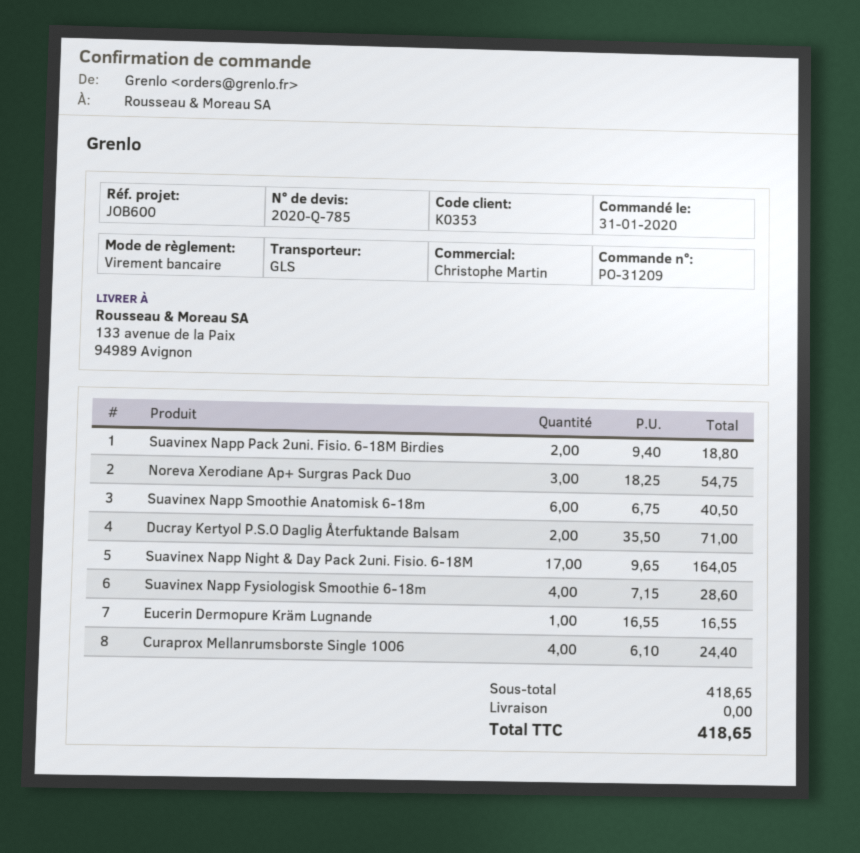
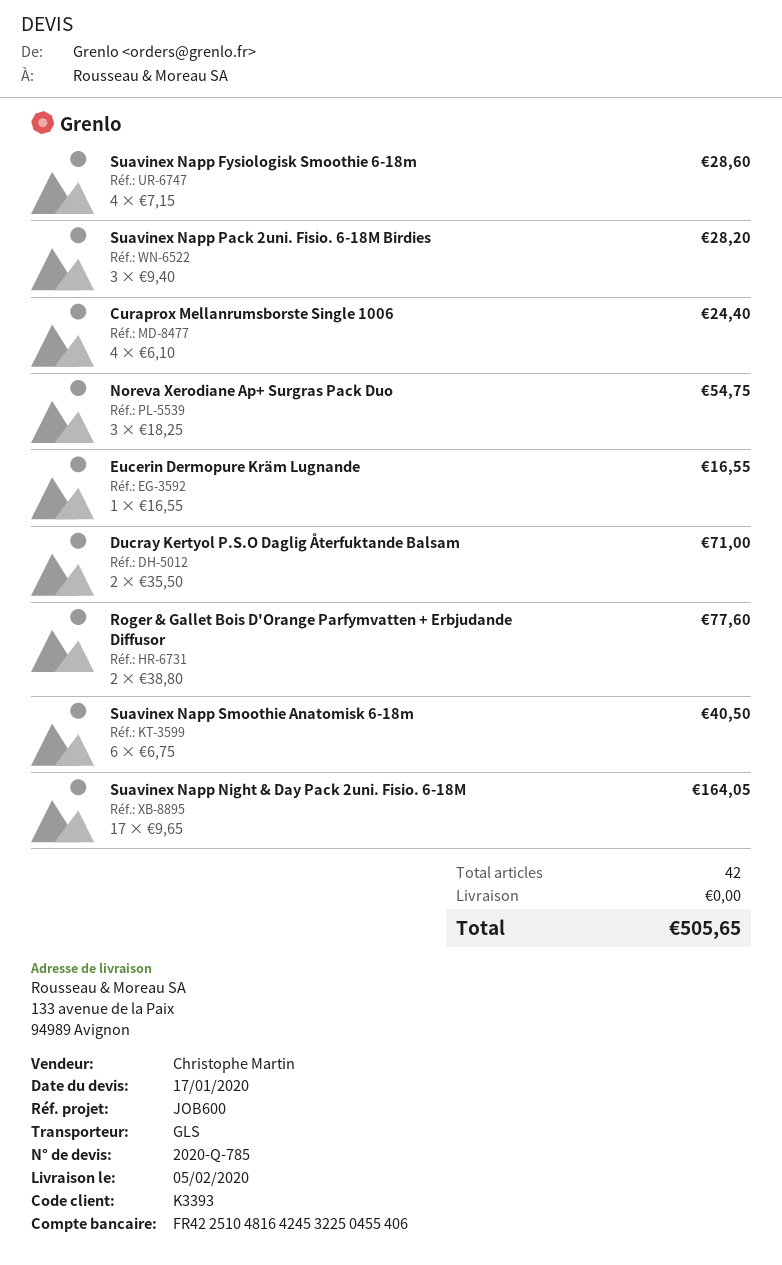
customer number: K0353 -> K3393
Suavinex Napp Pack 2uni. Fisio. 6-18M Birdies: 2 x 9.40 = 18.80 -> 3 x 9.40 = 28.20
Roger & Gallet Bois D'Orange Parfymvatten + Erbjudande Diffusor: none -> 2 x 38.80 = 77.60
total: 418.65 -> 505.65

